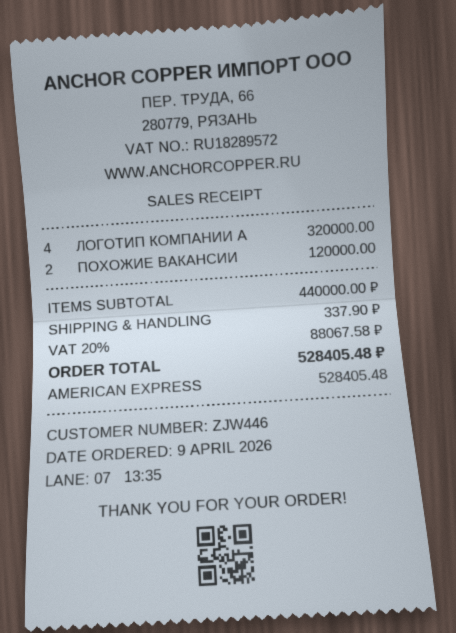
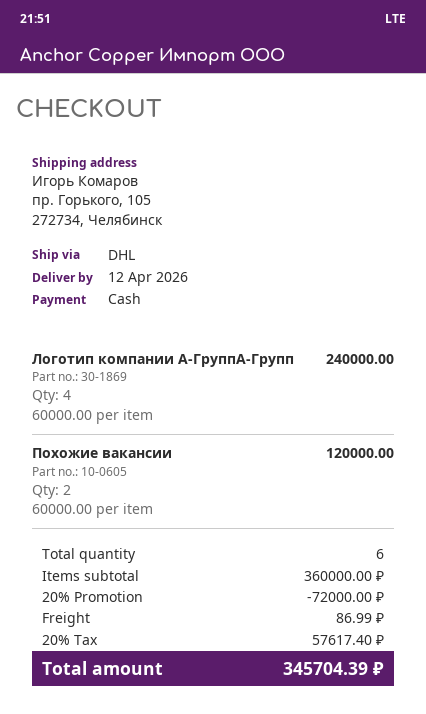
payment method: American Express -> cash
ЛОГОТИП КОМПАНИИ А: 4 for 320000.00 -> 4 for 240000.00
subtotal: 440000.00 -> 360000.00
discount: none -> 20% = 72000.00
shipping: 337.90 -> 86.99
tax: 20% = 88067.58 -> 20% = 57617.40
total: 528405.48 -> 345704.39

